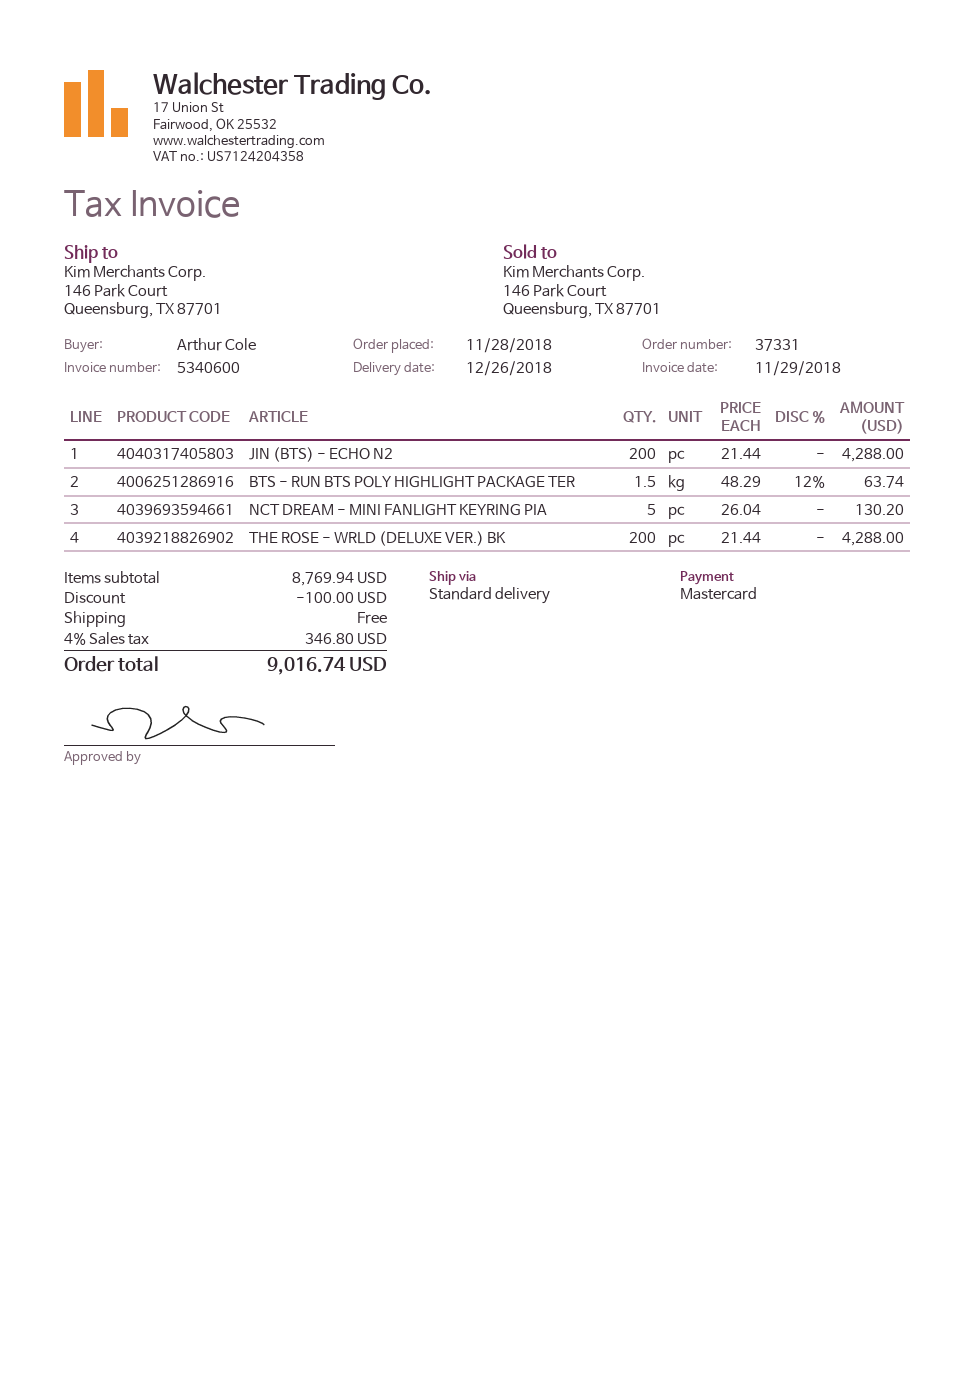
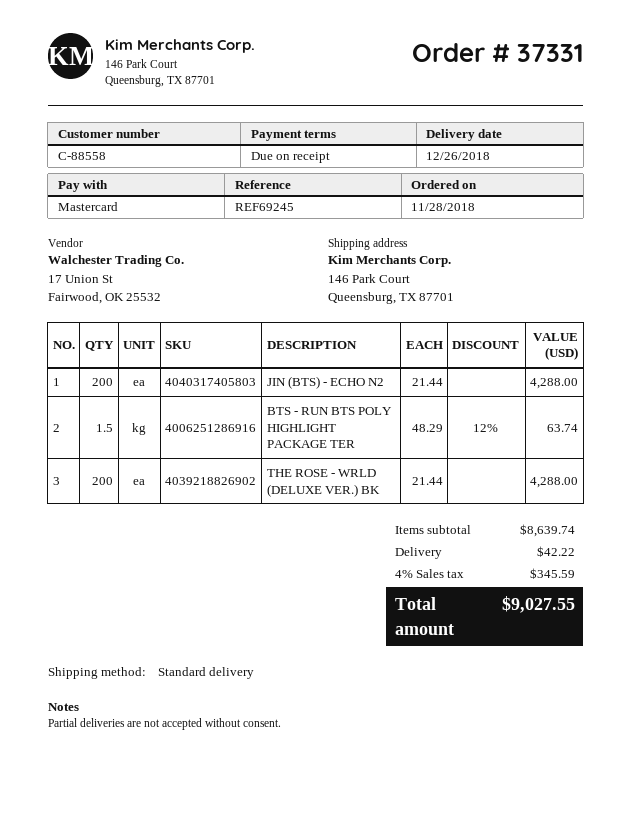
NCT DREAM - MINI FANLIGHT KEYRING PIA: 5 x 26.04 = 130.20 -> none
subtotal: 8769.94 -> 8639.74
discount: 100.00 -> none
shipping: 0.00 -> 42.22
tax: 4% = 346.80 -> 4% = 345.59
total: 9016.74 -> 9027.55

